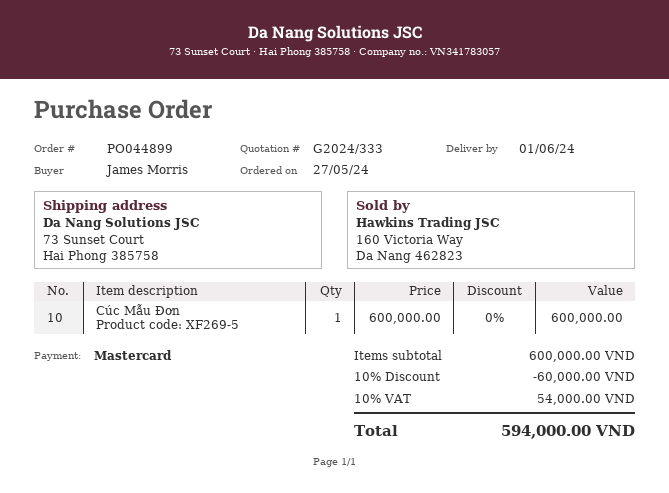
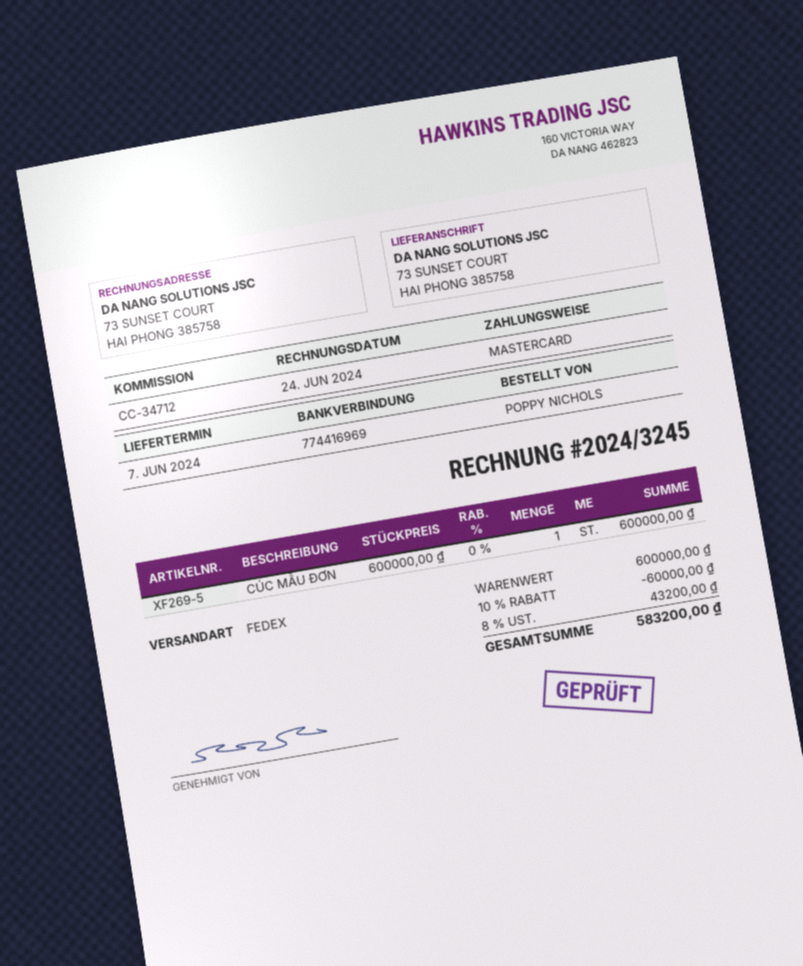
delivery date: 2024-06-01 -> 2024-06-07
ordered by: James Morris -> POPPY NICHOLS
tax: 10% = 54000.00 -> 8% = 43200.00
total: 594000.00 -> 583200.00

